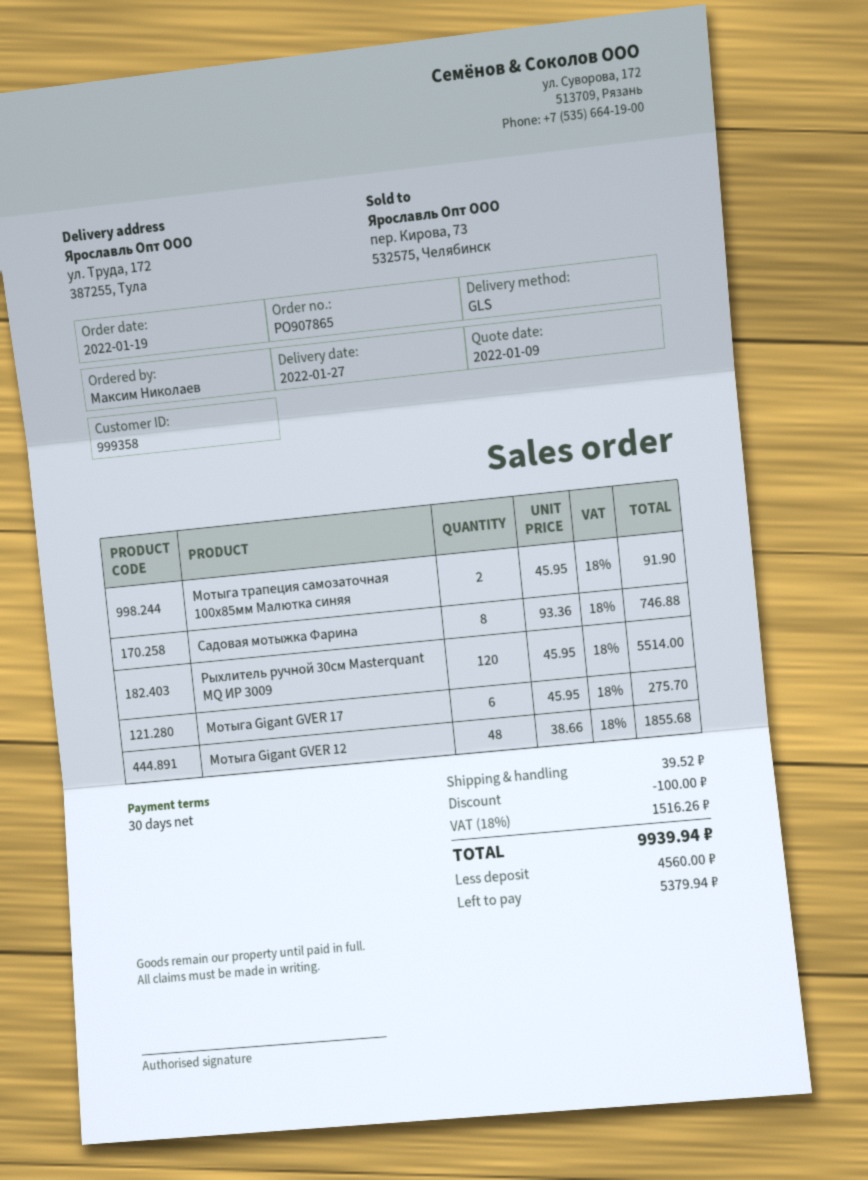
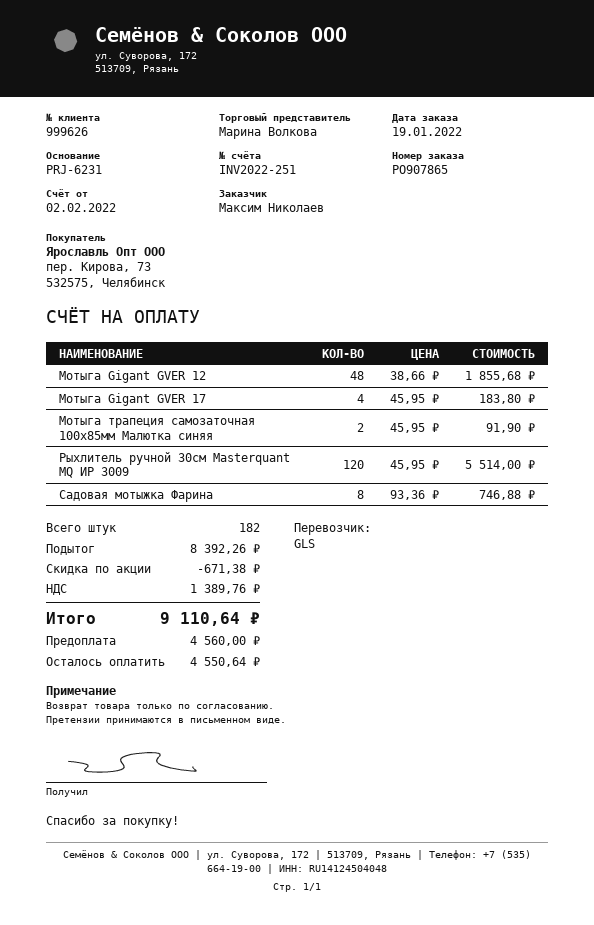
customer number: 999358 -> 999626
Мотыга Gigant GVER 17: 6 x 45.95 = 275.70 -> 4 x 45.95 = 183.80
discount: 100.00 -> 671.38
shipping: 39.52 -> none
tax: 1516.26 -> 1389.76
total: 9939.94 -> 9110.64
balance: 5379.94 -> 4550.64

